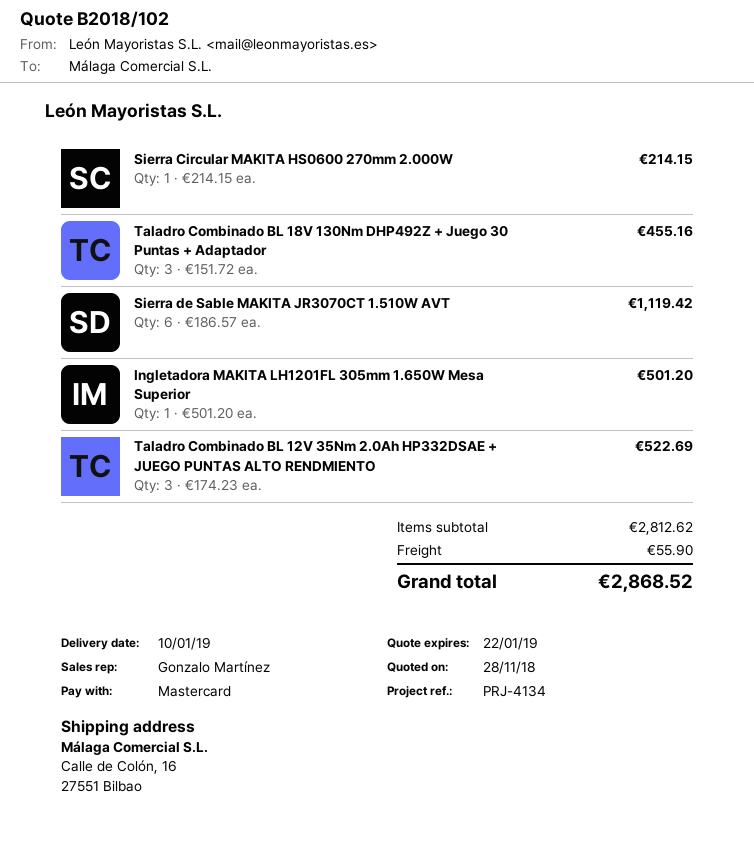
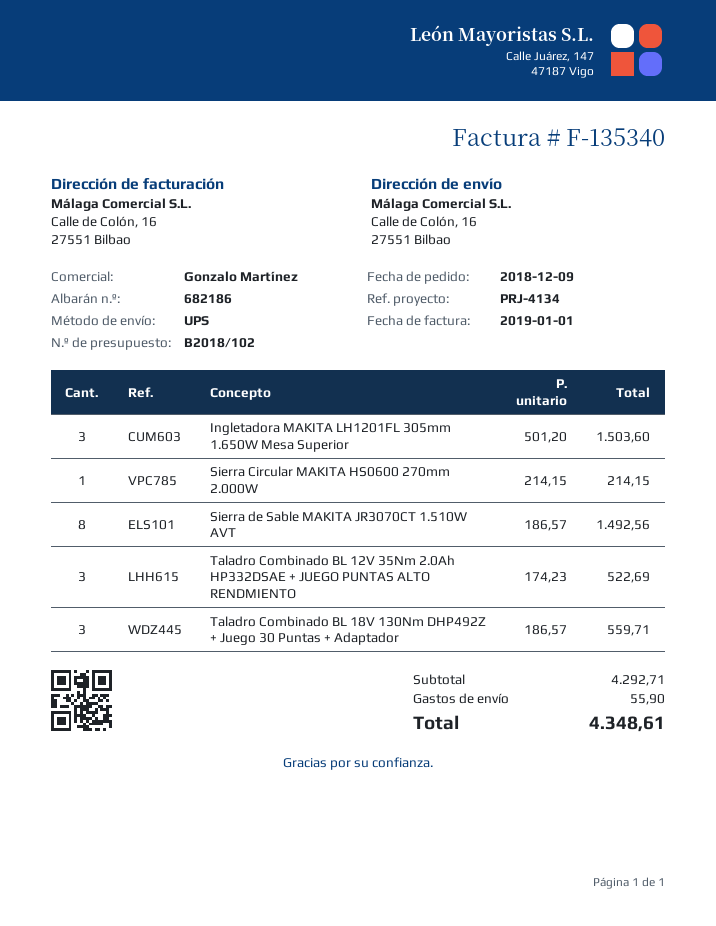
Taladro Combinado BL 18V 130Nm DHP492Z + Juego 30 Puntas + Adaptador: 3 x 151.72 = 455.16 -> 3 x 186.57 = 559.71
Sierra de Sable MAKITA JR3070CT 1.510W AVT: 6 x 186.57 = 1119.42 -> 8 x 186.57 = 1492.56
Ingletadora MAKITA LH1201FL 305mm 1.650W Mesa Superior: 1 x 501.20 = 501.20 -> 3 x 501.20 = 1503.60
subtotal: 2812.62 -> 4292.71
total: 2868.52 -> 4348.61

